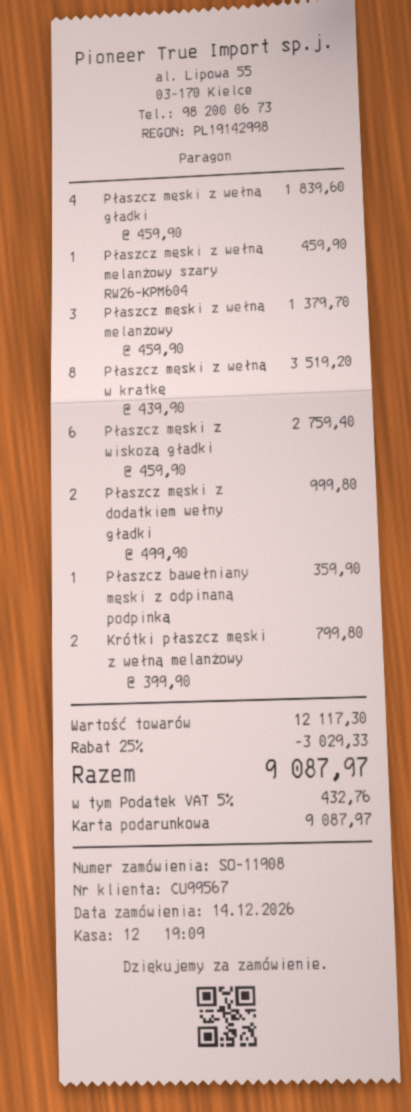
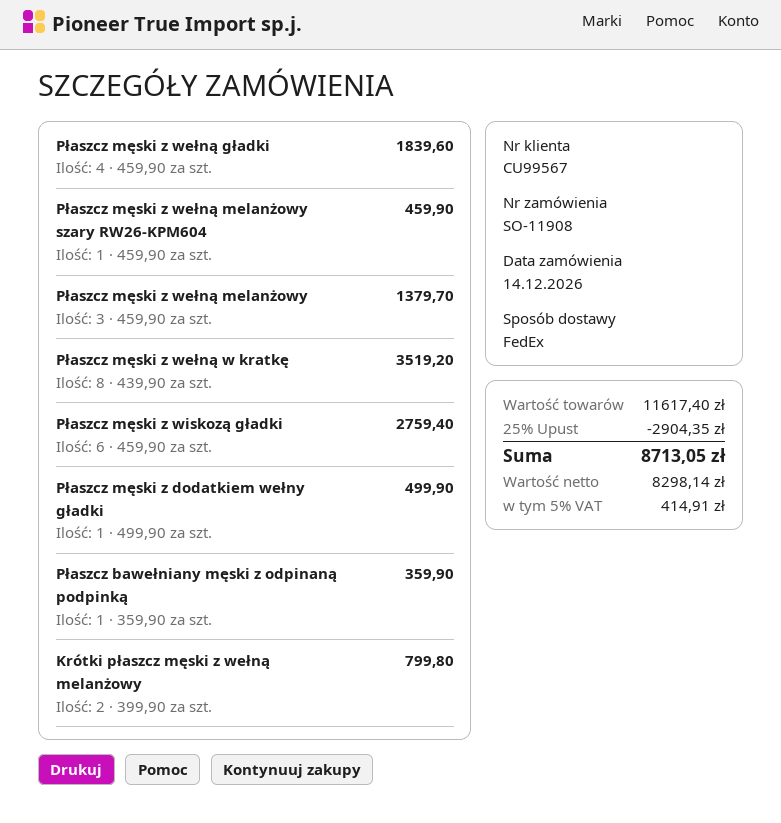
Płaszcz męski z dodatkiem wełny gładki: 2 x 499.90 = 999.80 -> 1 x 499.90 = 499.90
subtotal: 12117.30 -> 11617.40
discount: 25% = 3029.33 -> 25% = 2904.35
tax: 5% = 432.76 -> 5% = 414.91
total: 9087.97 -> 8713.05

